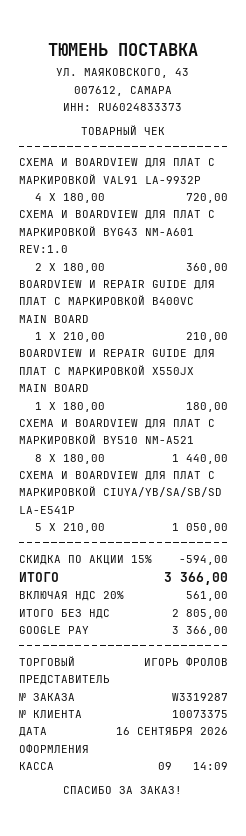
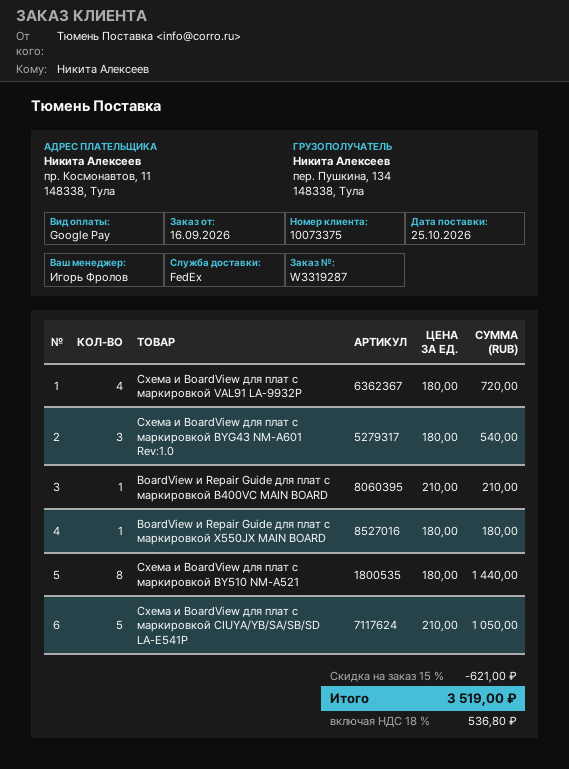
СХЕМА И BOARDVIEW ДЛЯ ПЛАТ С МАРКИРОВКОЙ BYG43 NM-A601 REV:1.0: 2 x 180.00 = 360.00 -> 3 x 180.00 = 540.00
discount: 15% = 594.00 -> 15% = 621.00
tax: 20% = 561.00 -> 18% = 536.80
total: 3366.00 -> 3519.00

